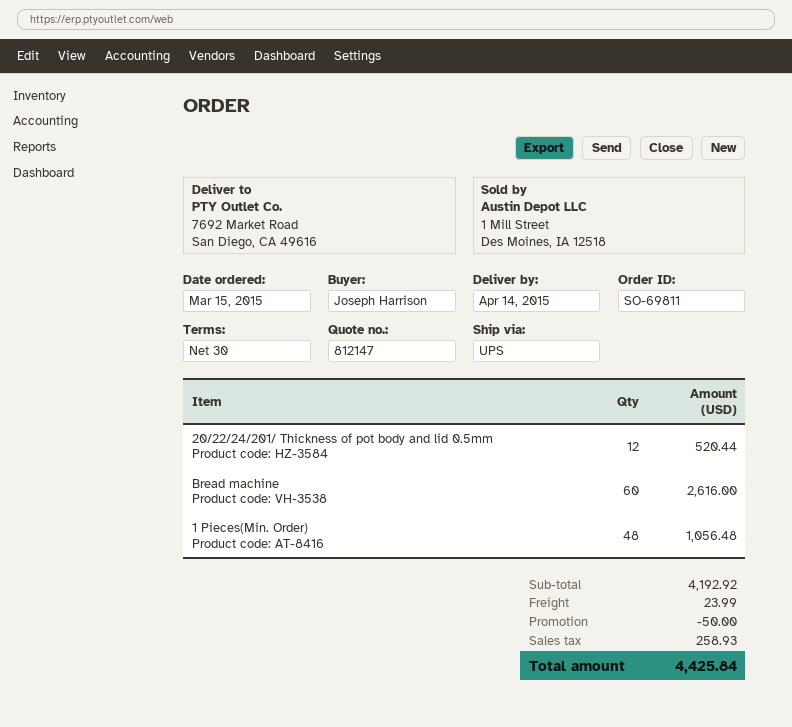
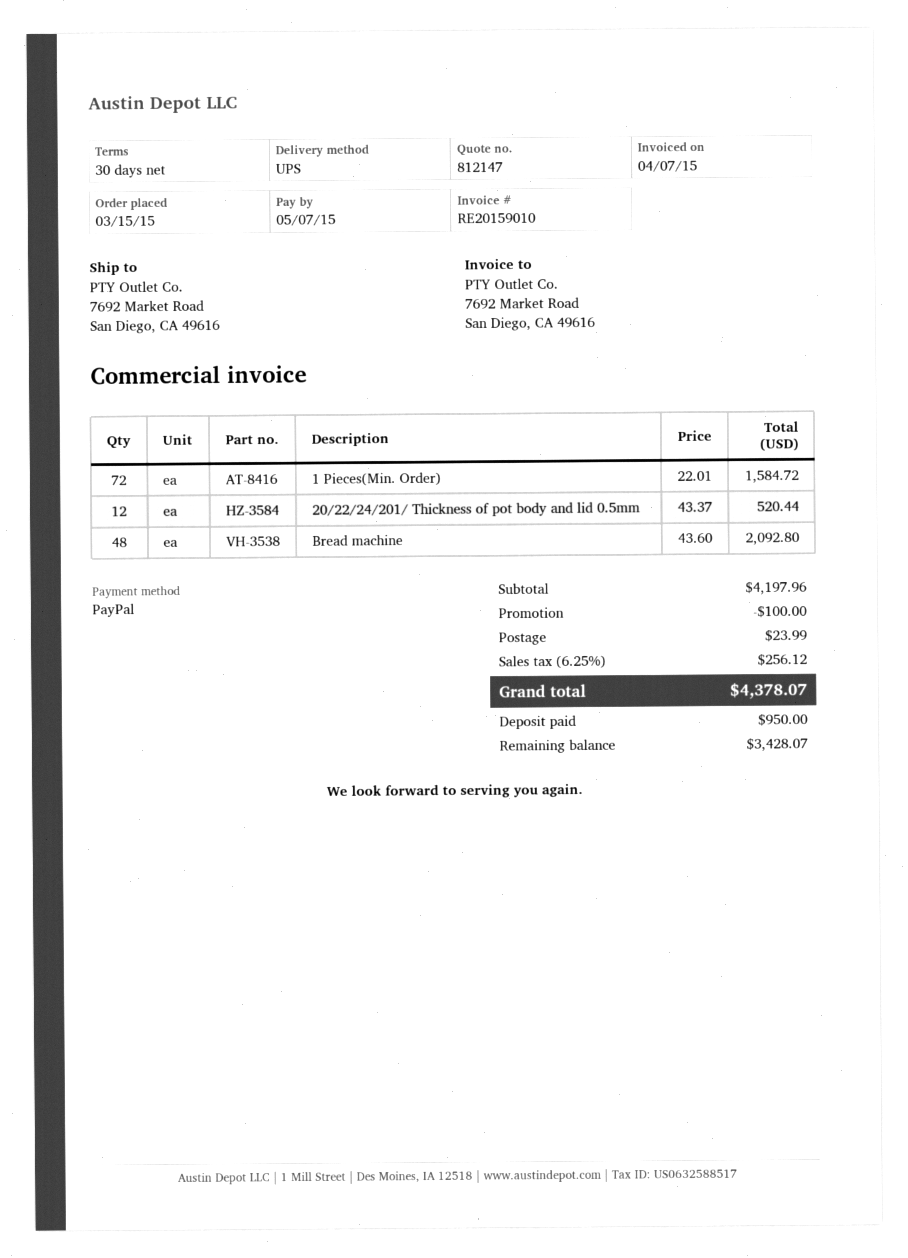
Bread machine: 60 for 2616.00 -> 48 for 2092.80
1 Pieces(Min. Order): 48 for 1056.48 -> 72 for 1584.72
subtotal: 4192.92 -> 4197.96
discount: 50.00 -> 100.00
tax: 258.93 -> 256.12
total: 4425.84 -> 4378.07

